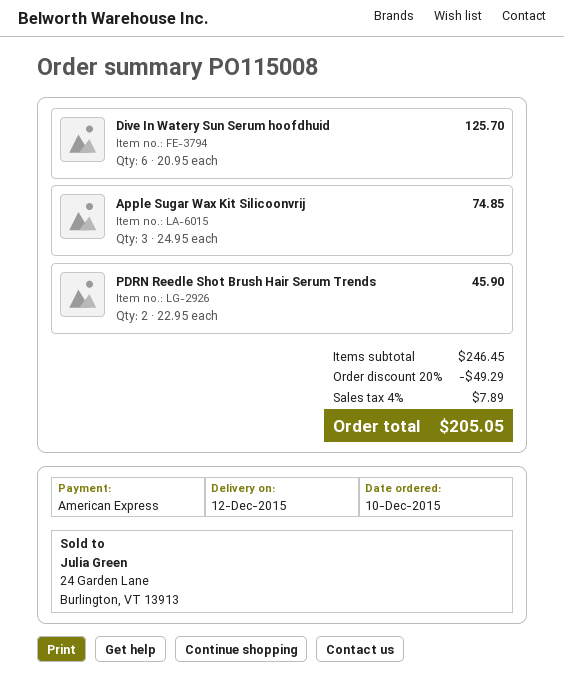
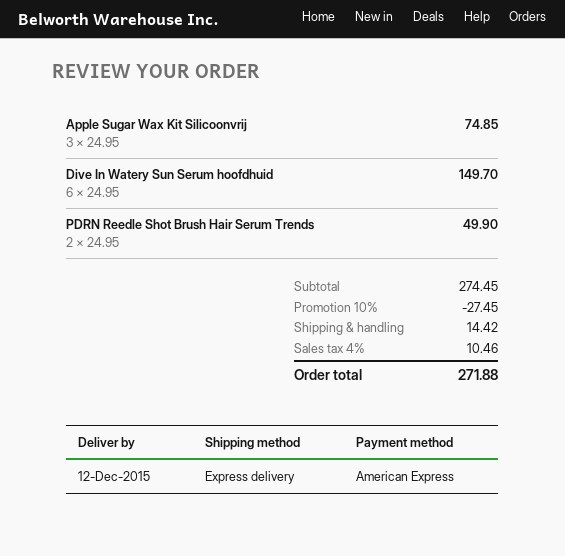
Dive In Watery Sun Serum hoofdhuid: 6 x 20.95 = 125.70 -> 6 x 24.95 = 149.70
PDRN Reedle Shot Brush Hair Serum Trends: 2 x 22.95 = 45.90 -> 2 x 24.95 = 49.90
subtotal: 246.45 -> 274.45
discount: 20% = 49.29 -> 10% = 27.45
shipping: none -> 14.42
tax: 4% = 7.89 -> 4% = 10.46
total: 205.05 -> 271.88

